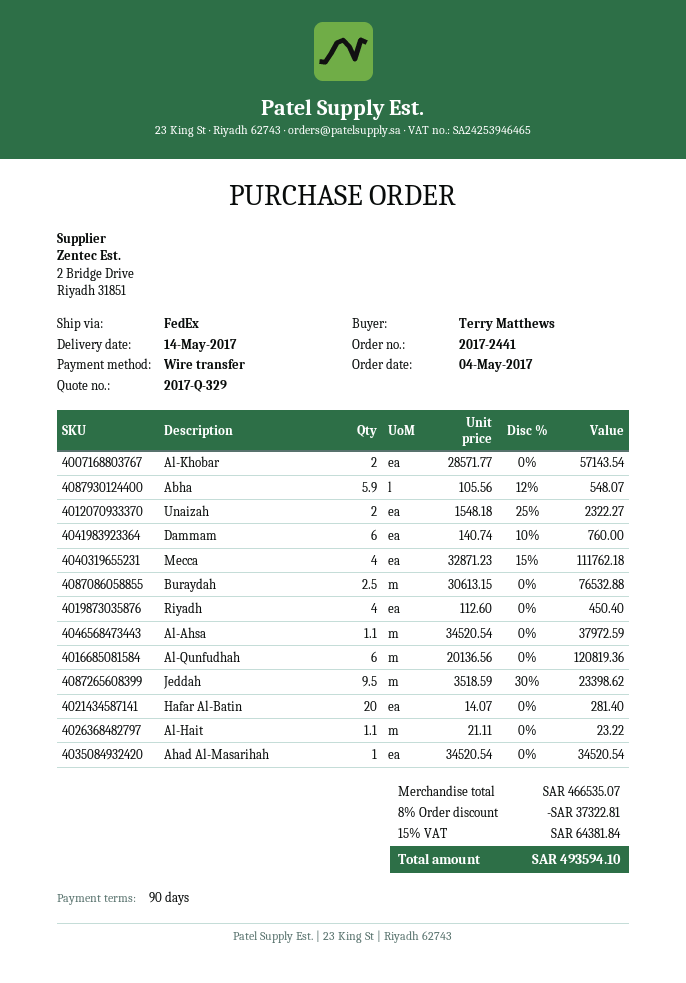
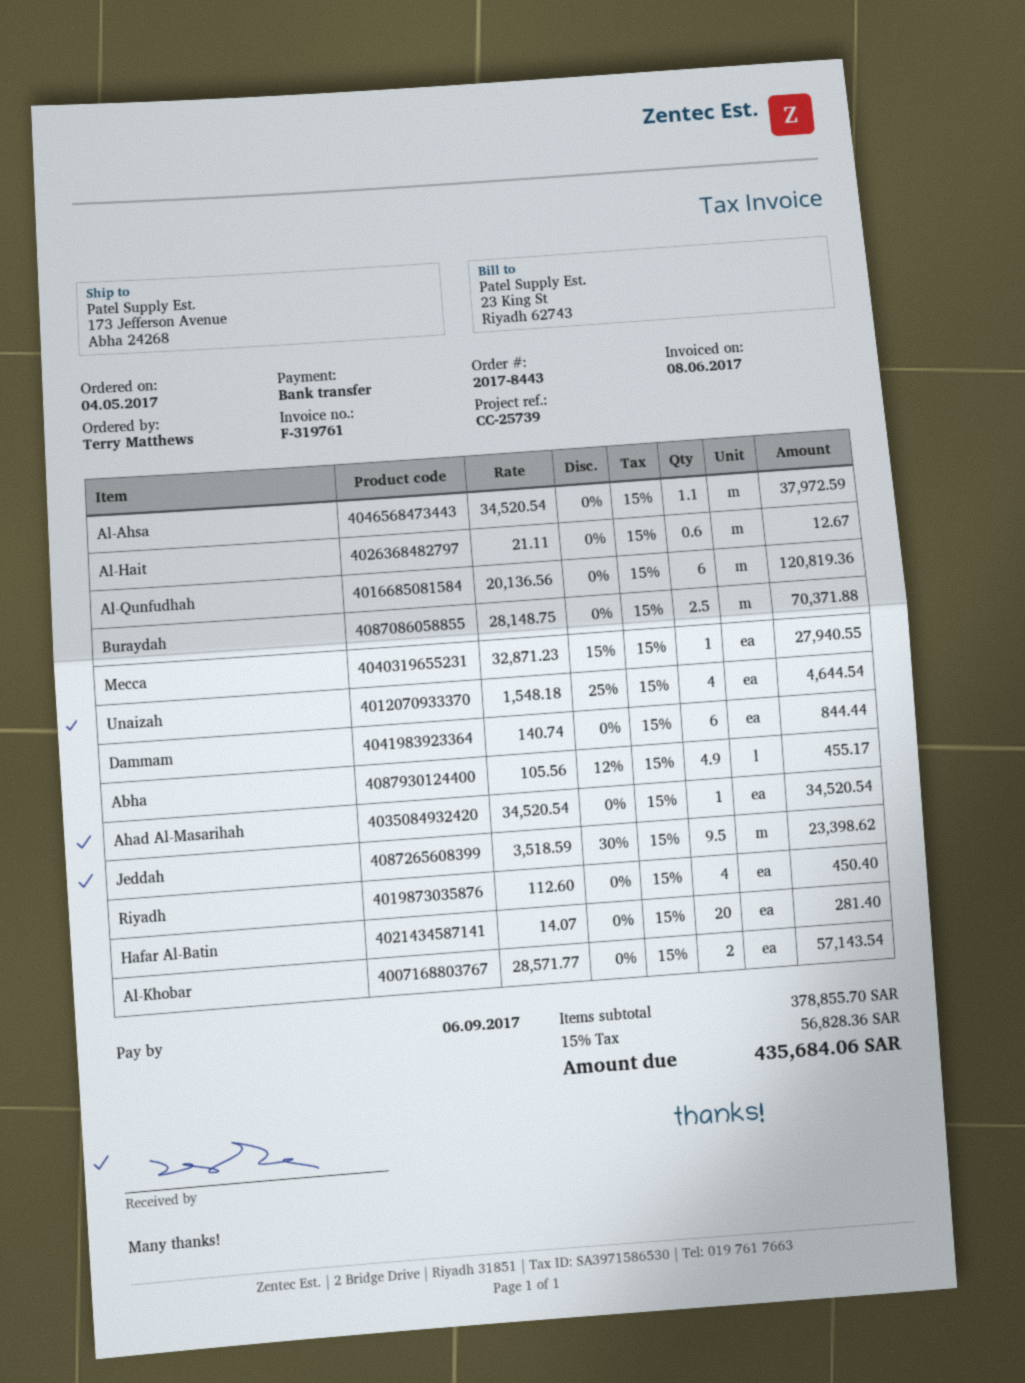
order number: 2017-2441 -> 2017-8443
Abha: 5.9 x 105.56 - 12% = 548.07 -> 4.9 x 105.56 - 12% = 455.17
Unaizah: 2 x 1548.18 - 25% = 2322.27 -> 4 x 1548.18 - 25% = 4644.54
Dammam: 6 x 140.74 - 10% = 760.00 -> 6 x 140.74 = 844.44
Mecca: 4 x 32871.23 - 15% = 111762.18 -> 1 x 32871.23 - 15% = 27940.55
Buraydah: 2.5 x 30613.15 = 76532.88 -> 2.5 x 28148.75 = 70371.88
Al-Hait: 1.1 x 21.11 = 23.22 -> 0.6 x 21.11 = 12.67
subtotal: 466535.07 -> 378855.70
discount: 8% = 37322.81 -> none
tax: 15% = 64381.84 -> 15% = 56828.36
total: 493594.10 -> 435684.06

